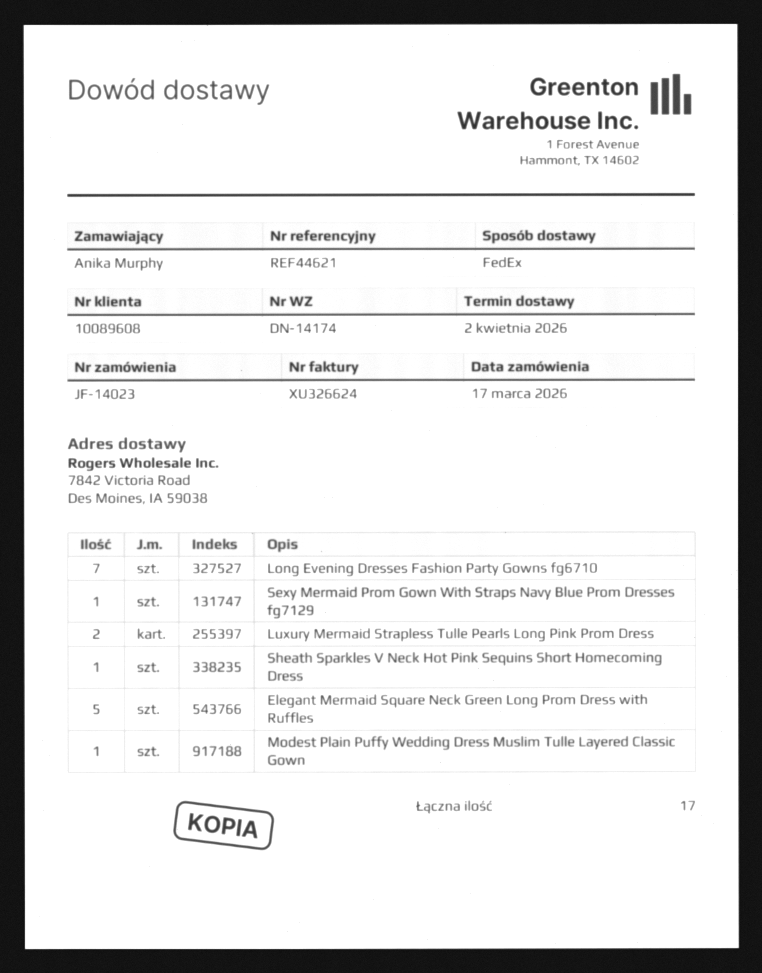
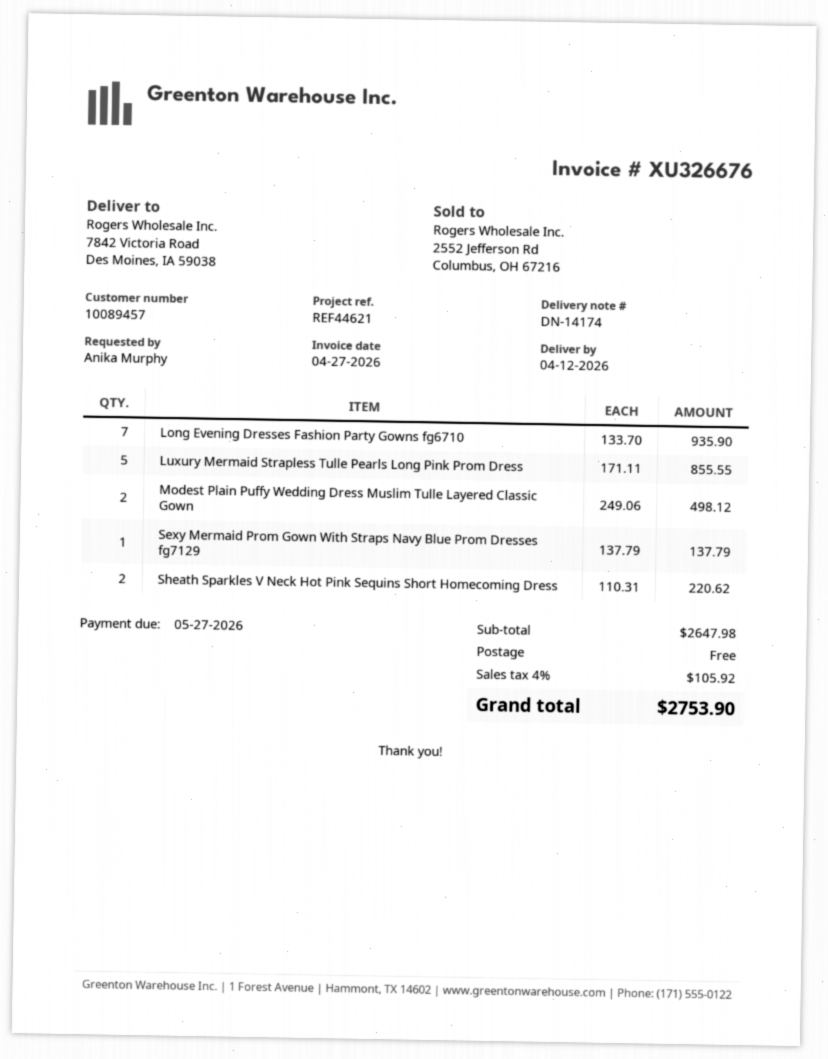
delivery date: 2026-04-02 -> 2026-04-12
invoice number: XU326624 -> XU326676
customer number: 10089608 -> 10089457
Luxury Mermaid Strapless Tulle Pearls Long Pink Prom Dress: 2 -> 5
Sheath Sparkles V Neck Hot Pink Sequins Short Homecoming Dress: 1 -> 2
Elegant Mermaid Square Neck Green Long Prom Dress with Ruffles: 5 -> none
Modest Plain Puffy Wedding Dress Muslim Tulle Layered Classic Gown: 1 -> 2

